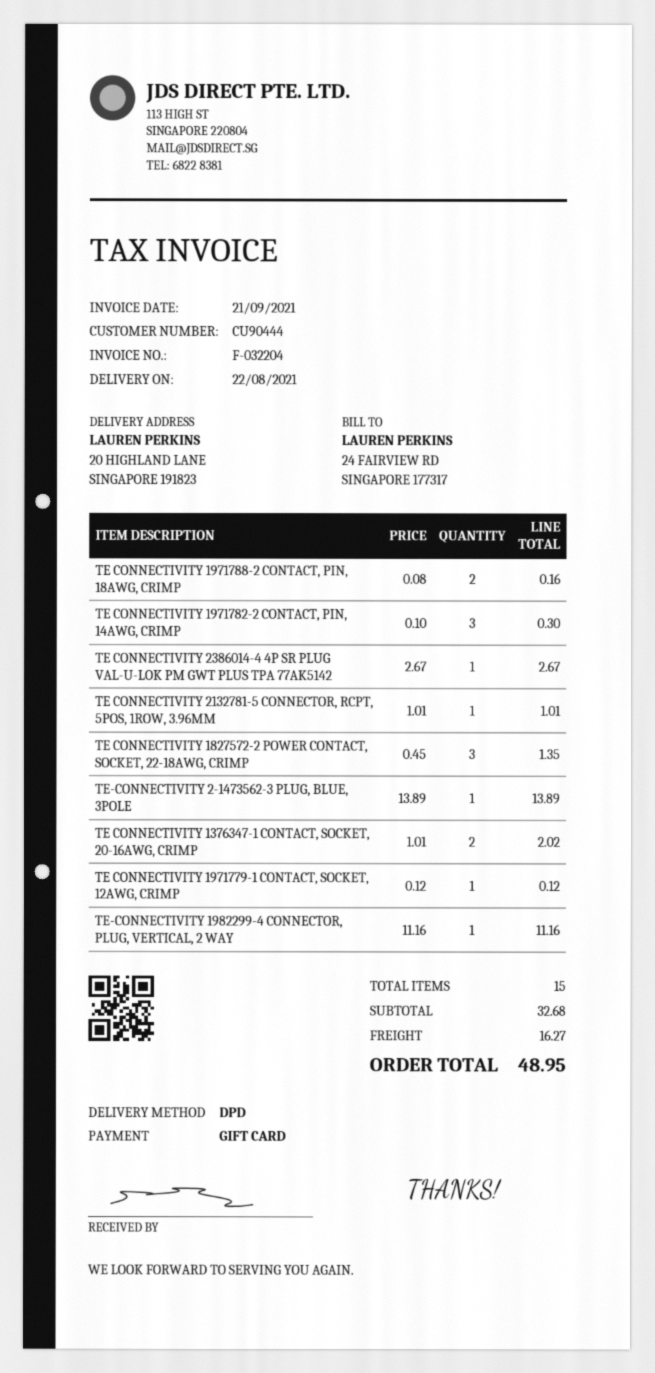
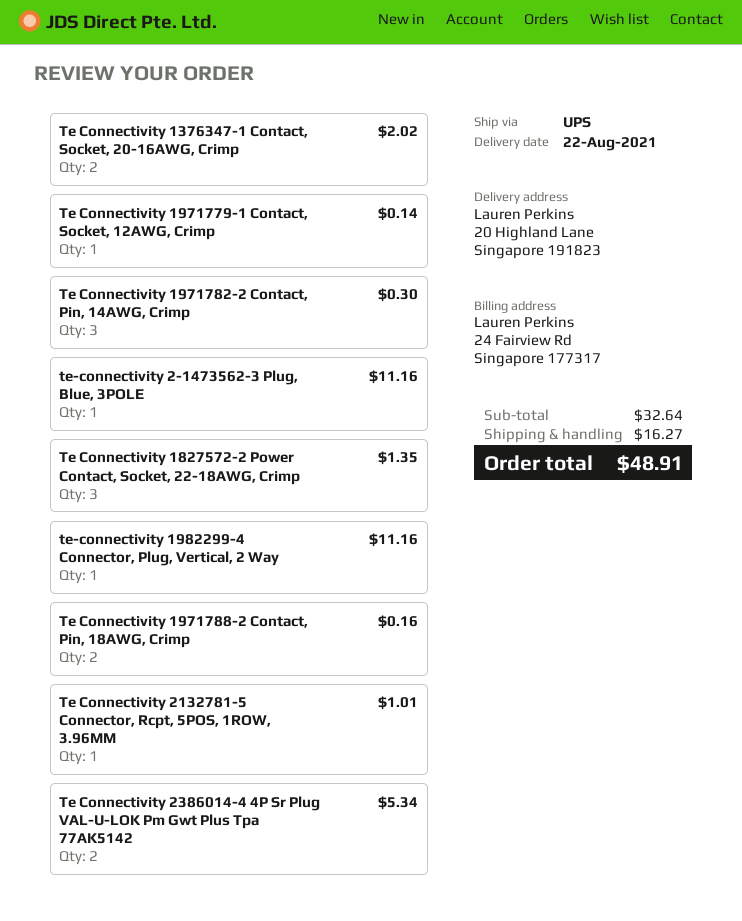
shipping method: DPD -> UPS
TE CONNECTIVITY 2386014-4 4P SR PLUG VAL-U-LOK PM GWT PLUS TPA 77AK5142: 1 for 2.67 -> 2 for 5.34
TE-CONNECTIVITY 2-1473562-3 PLUG, BLUE, 3POLE: 1 for 13.89 -> 1 for 11.16
TE CONNECTIVITY 1971779-1 CONTACT, SOCKET, 12AWG, CRIMP: 1 for 0.12 -> 1 for 0.14
subtotal: 32.68 -> 32.64
total: 48.95 -> 48.91

